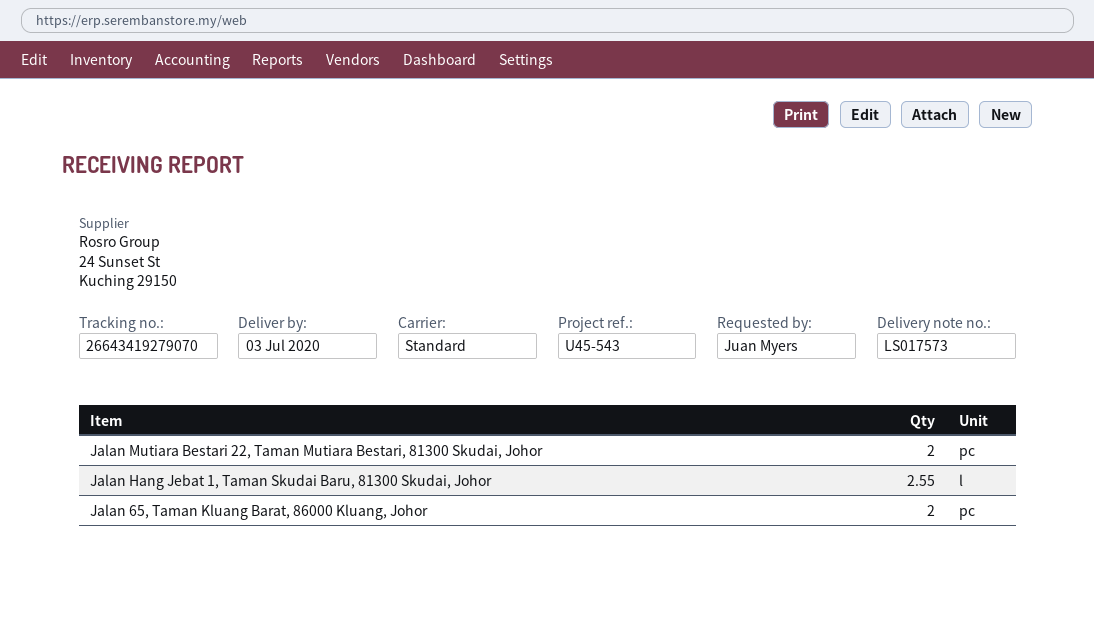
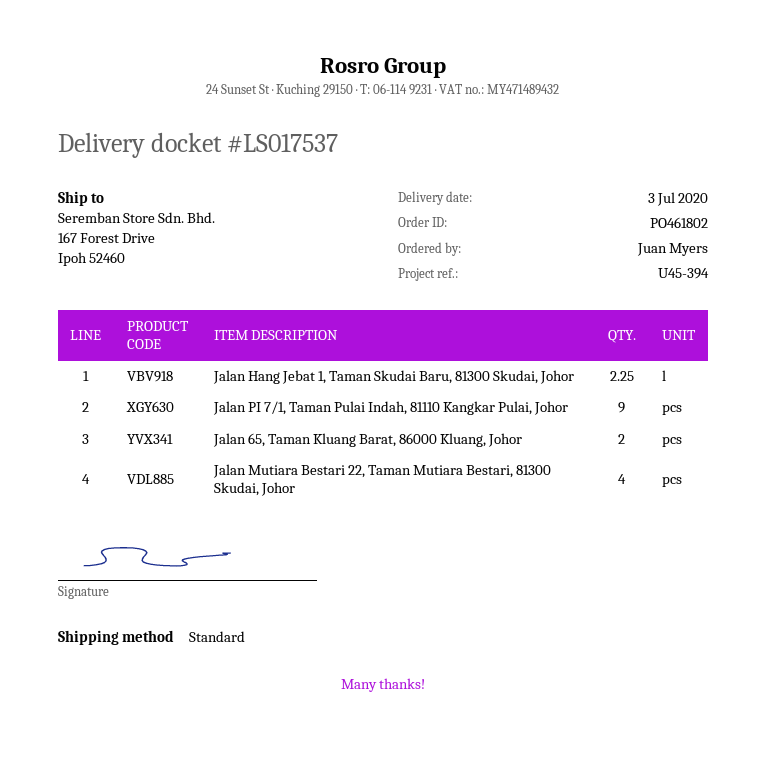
delivery note number: LS017573 -> LS017537
reference: U45-543 -> U45-394
Jalan Mutiara Bestari 22, Taman Mutiara Bestari, 81300 Skudai, Johor: 2 -> 4
Jalan Hang Jebat 1, Taman Skudai Baru, 81300 Skudai, Johor: 2.55 -> 2.25
Jalan PI 7/1, Taman Pulai Indah, 81110 Kangkar Pulai, Johor: none -> 9

